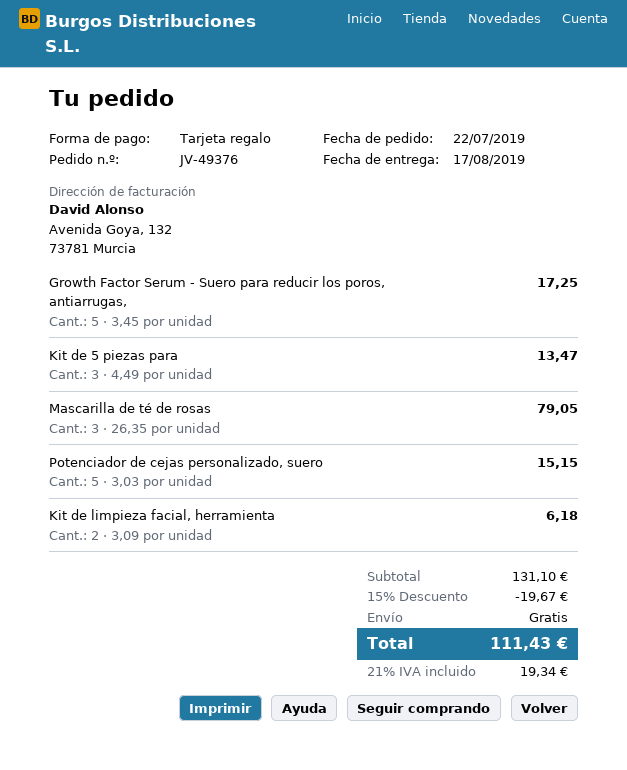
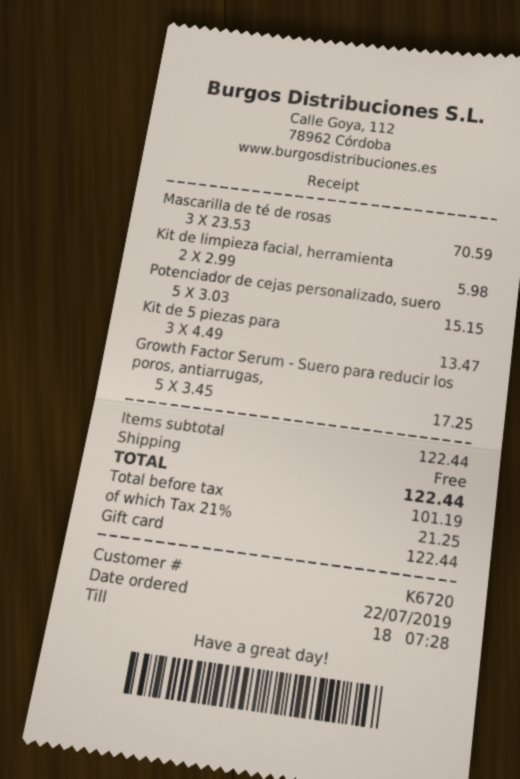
Mascarilla de té de rosas: 3 x 26.35 = 79.05 -> 3 x 23.53 = 70.59
Kit de limpieza facial, herramienta: 2 x 3.09 = 6.18 -> 2 x 2.99 = 5.98
subtotal: 131.10 -> 122.44
discount: 15% = 19.67 -> none
tax: 21% = 19.34 -> 21% = 21.25
total: 111.43 -> 122.44

